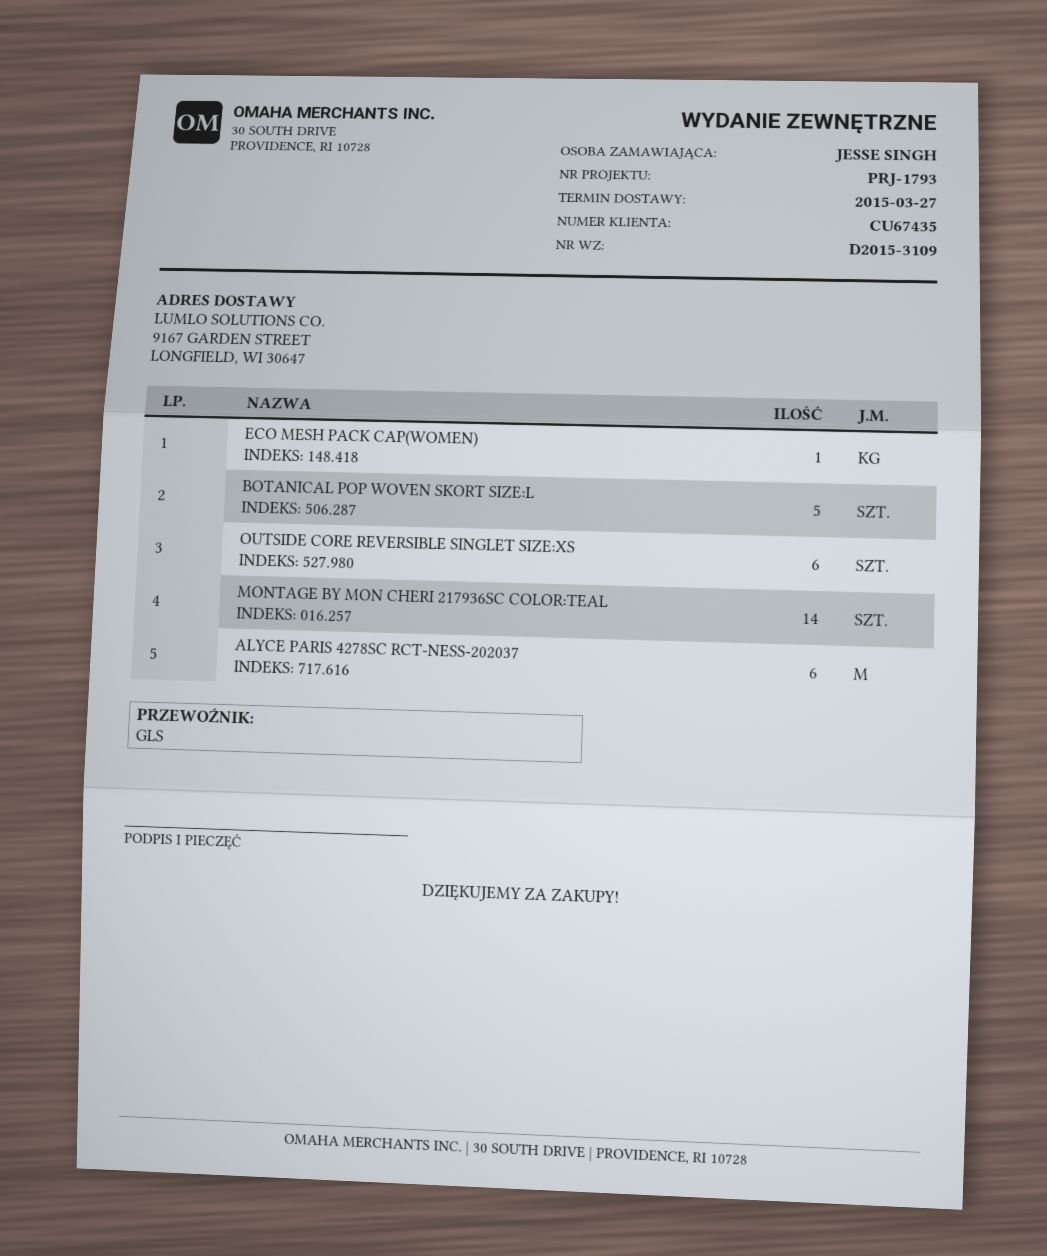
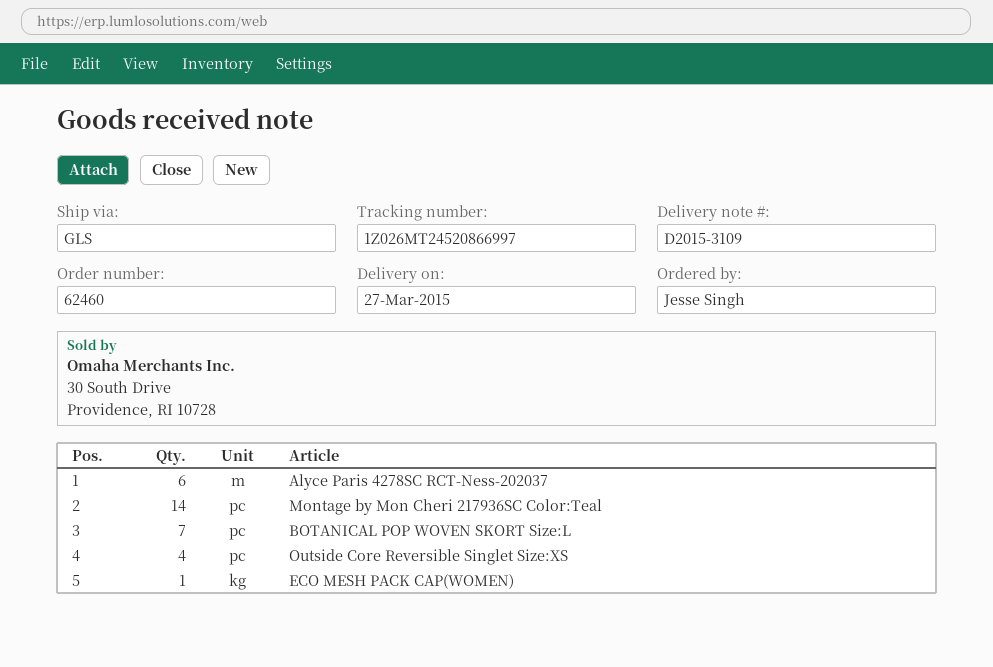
BOTANICAL POP WOVEN SKORT SIZE:L: 5 -> 7
OUTSIDE CORE REVERSIBLE SINGLET SIZE:XS: 6 -> 4

